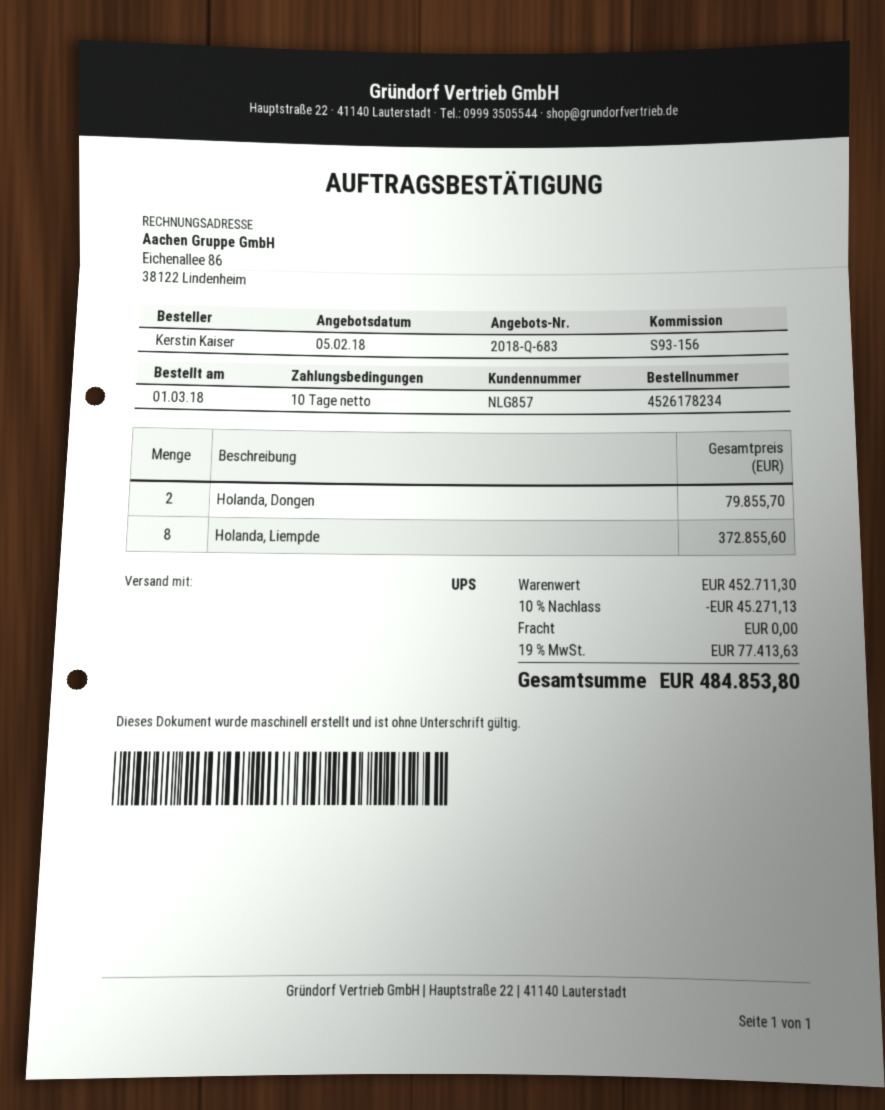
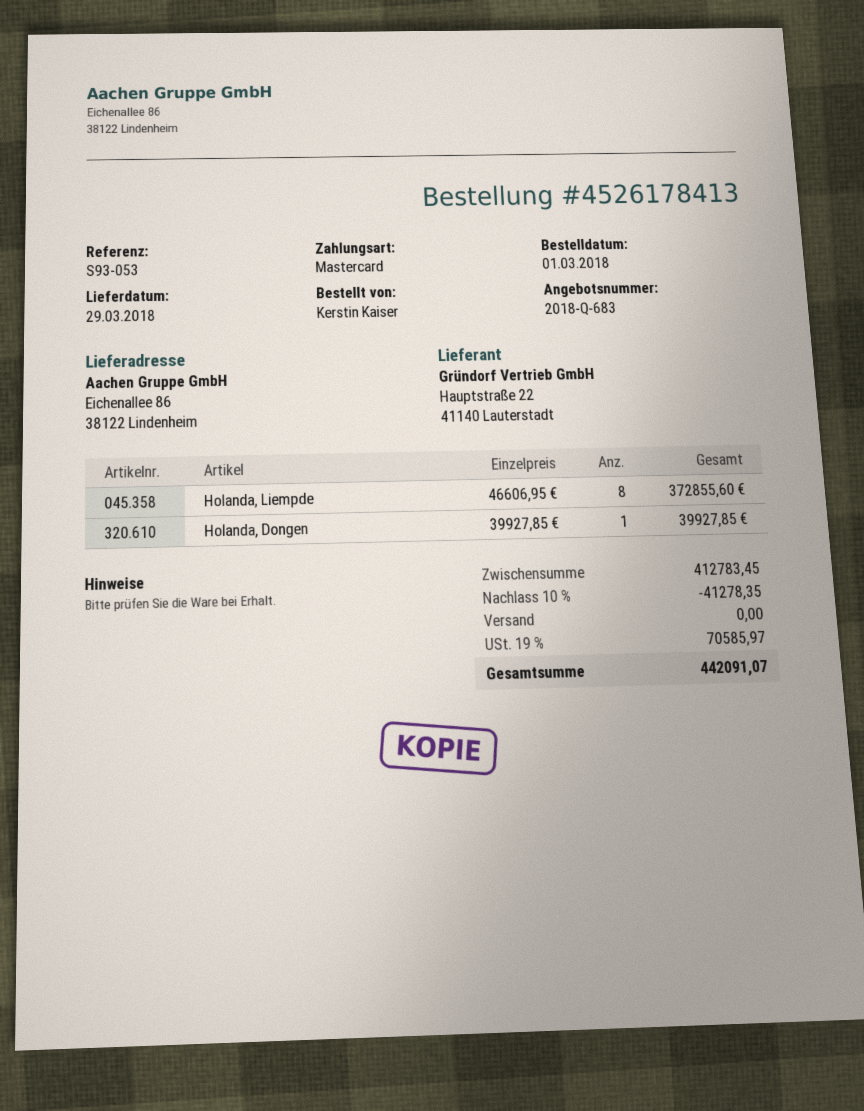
order number: 4526178234 -> 4526178413
reference: S93-156 -> S93-053
Holanda, Dongen: 2 for 79855.70 -> 1 for 39927.85
subtotal: 452711.30 -> 412783.45
discount: 10% = 45271.13 -> 10% = 41278.35
tax: 19% = 77413.63 -> 19% = 70585.97
total: 484853.80 -> 442091.07

